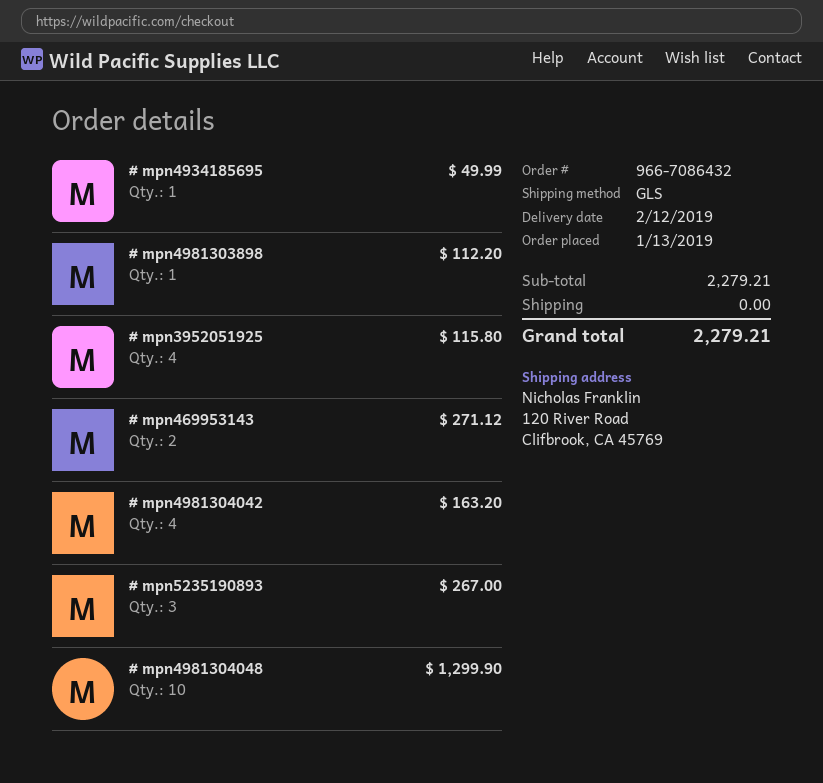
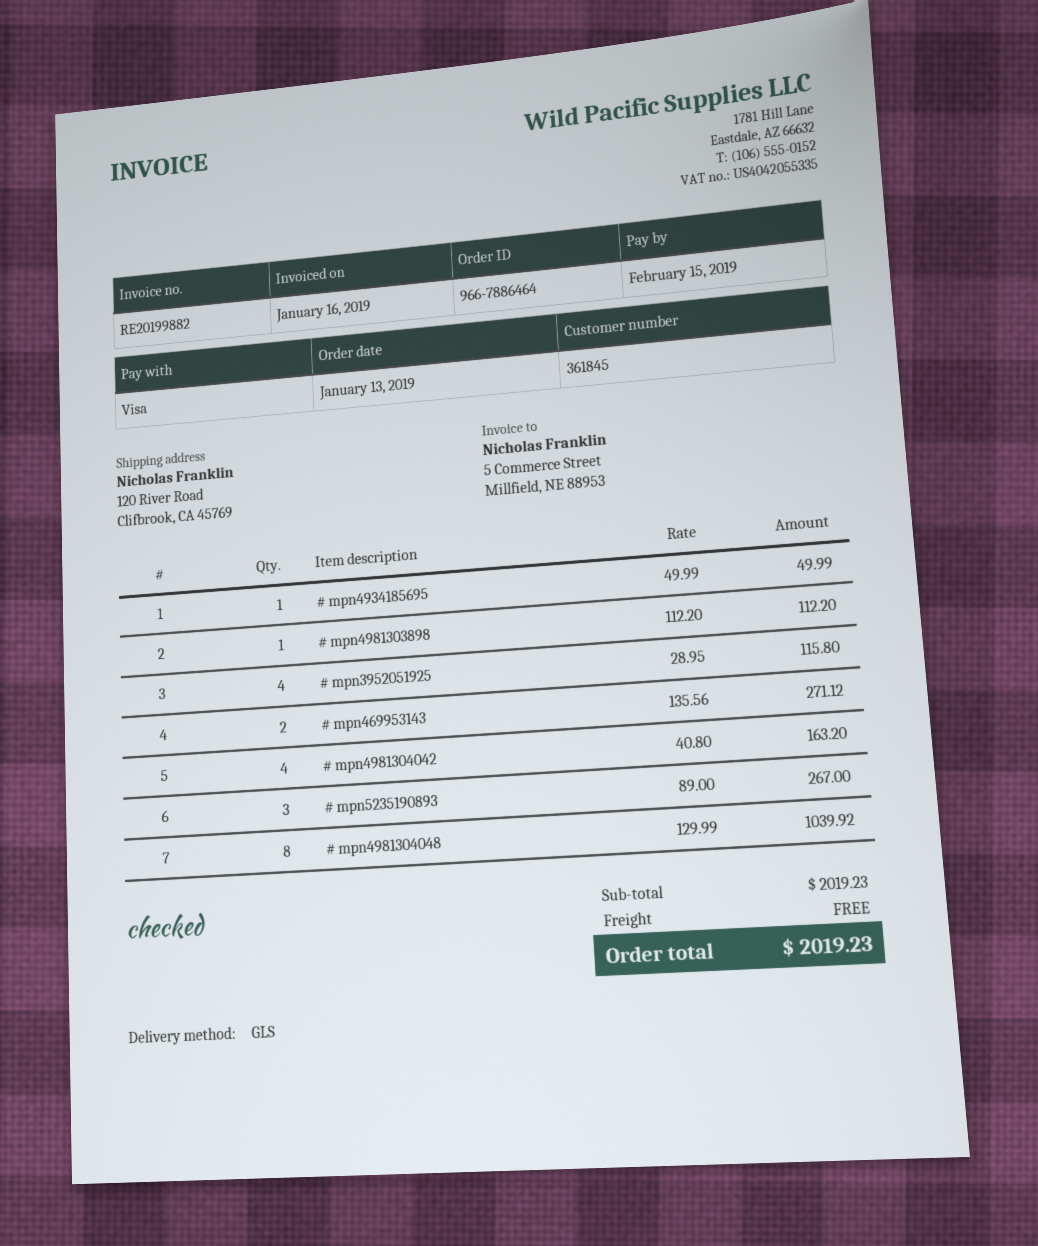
order number: 966-7086432 -> 966-7886464
# mpn4981304048: 10 for 1299.90 -> 8 for 1039.92
subtotal: 2279.21 -> 2019.23
total: 2279.21 -> 2019.23

